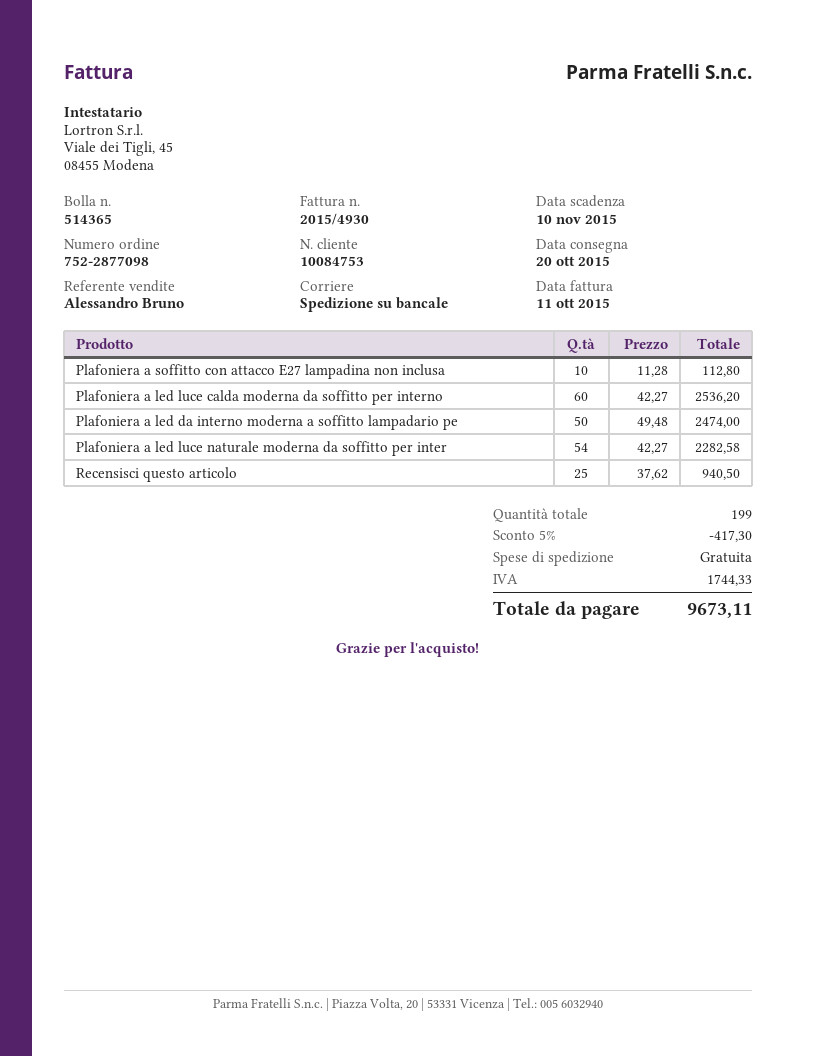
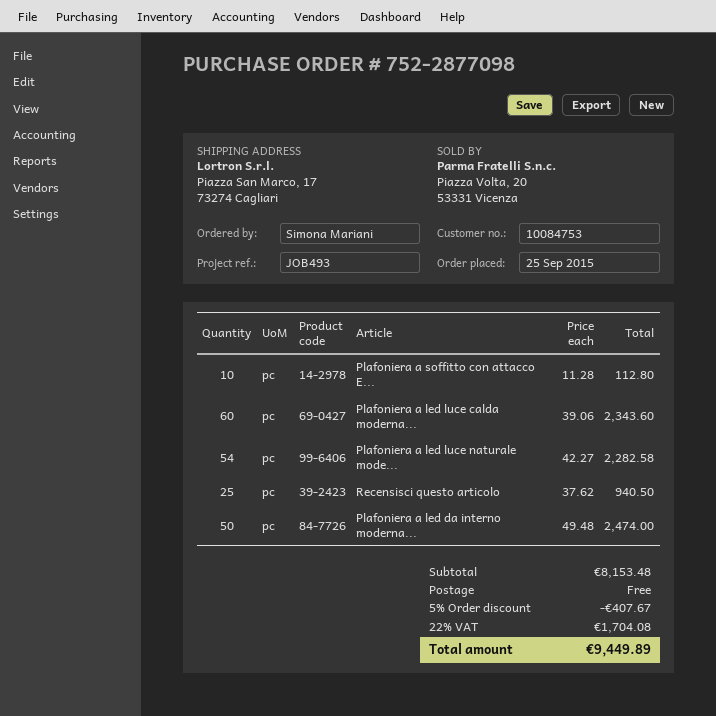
Plafoniera a led luce calda moderna da soffitto per interno: 60 x 42.27 = 2536.20 -> 60 x 39.06 = 2343.60
discount: 5% = 417.30 -> 5% = 407.67
tax: 1744.33 -> 1704.08
total: 9673.11 -> 9449.89

